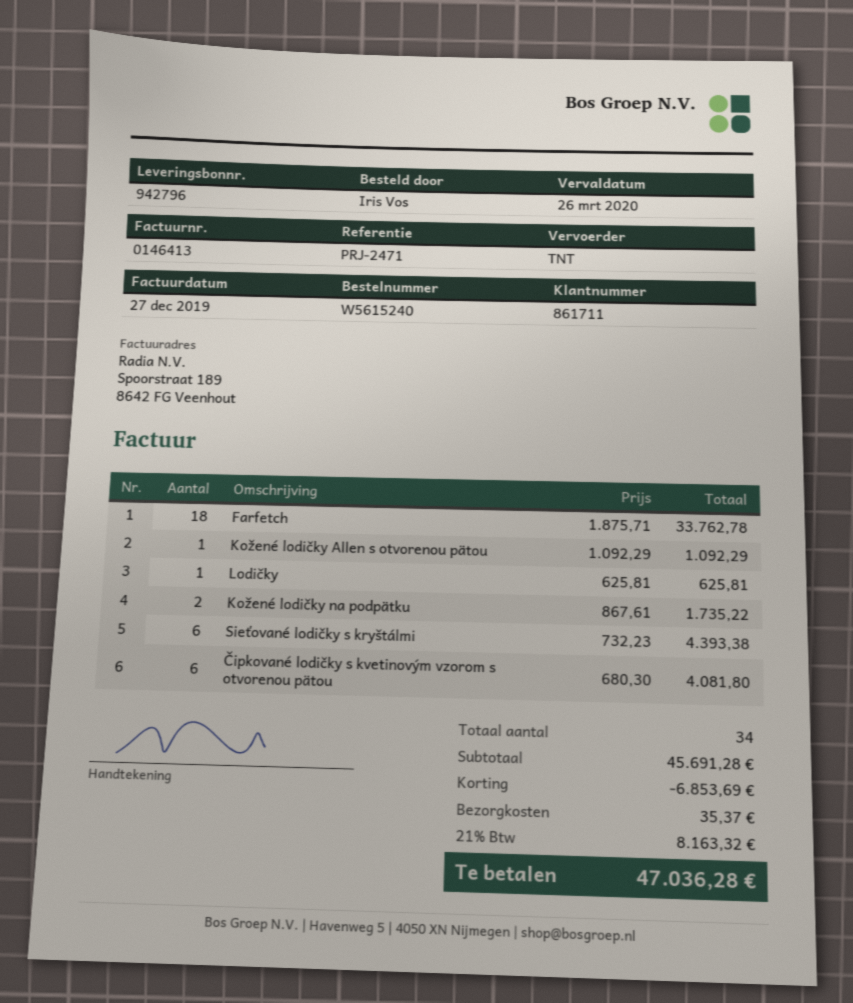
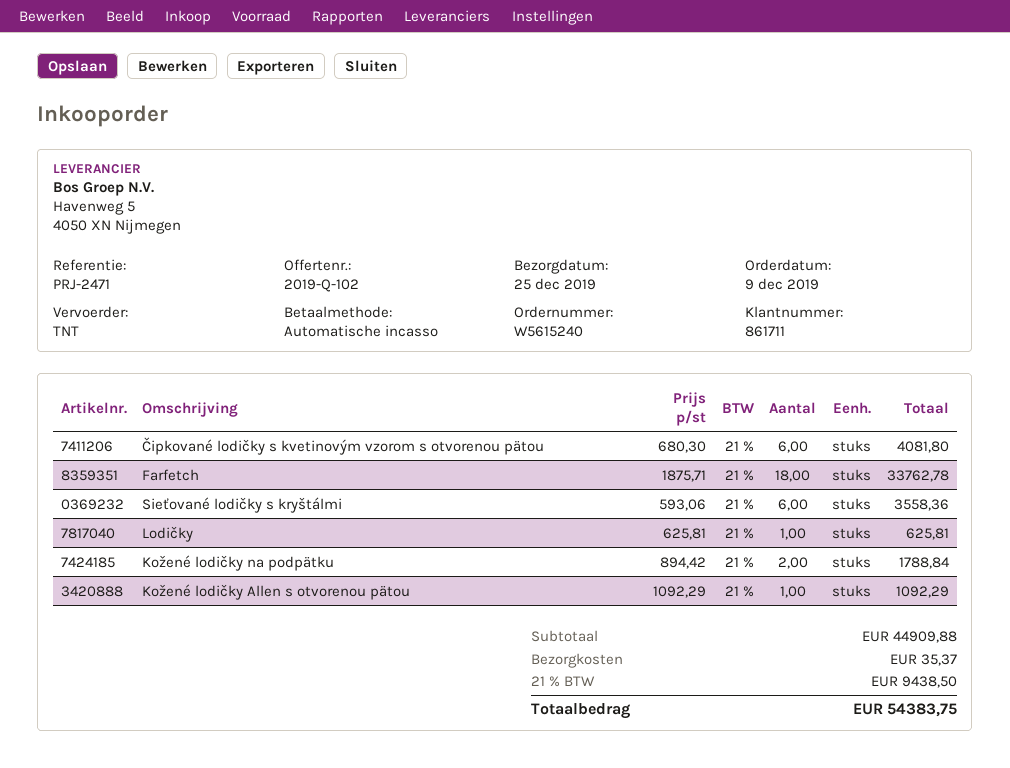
Kožené lodičky na podpätku: 2 x 867.61 = 1735.22 -> 2 x 894.42 = 1788.84
Sieťované lodičky s kryštálmi: 6 x 732.23 = 4393.38 -> 6 x 593.06 = 3558.36
subtotal: 45691.28 -> 44909.88
discount: 6853.69 -> none
tax: 21% = 8163.32 -> 21% = 9438.50
total: 47036.28 -> 54383.75

